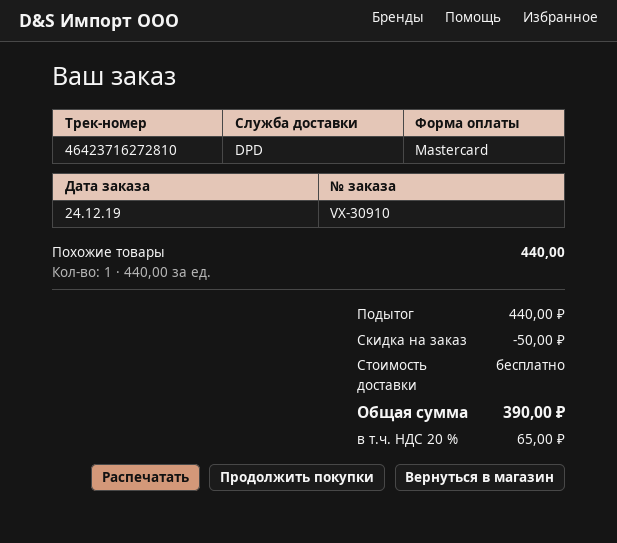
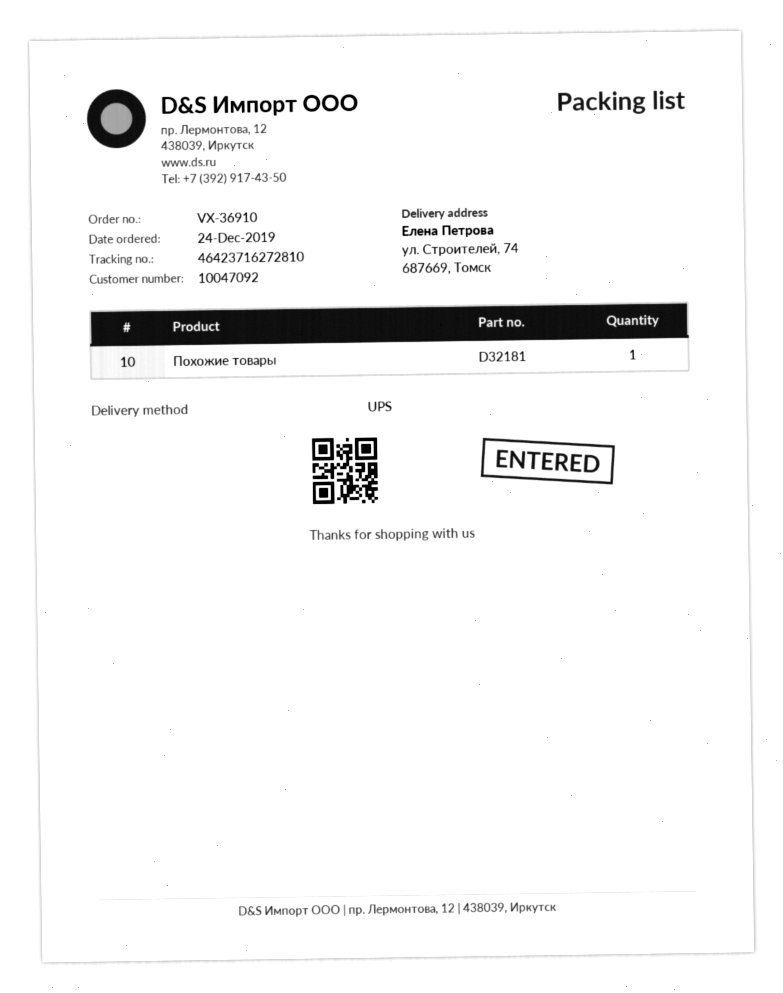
order number: VX-30910 -> VX-36910
shipping method: DPD -> UPS

